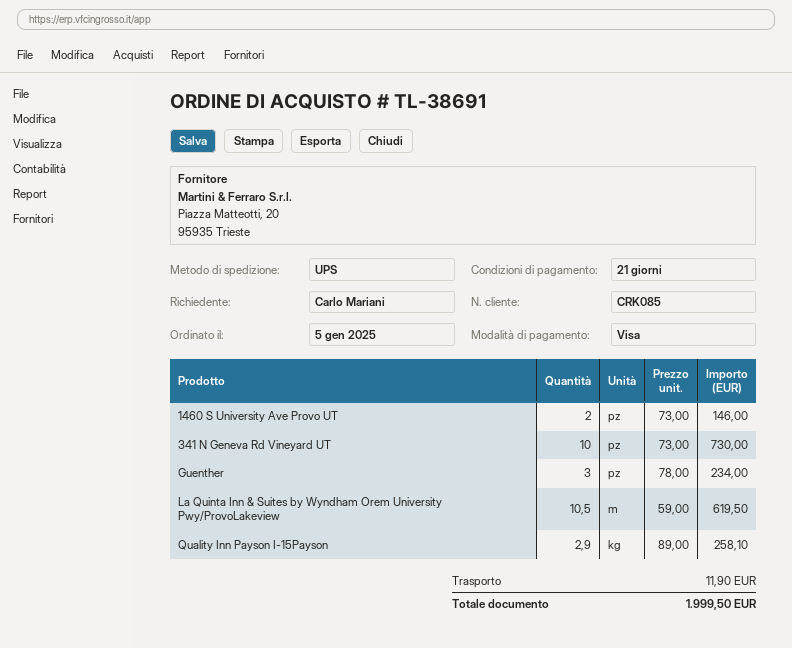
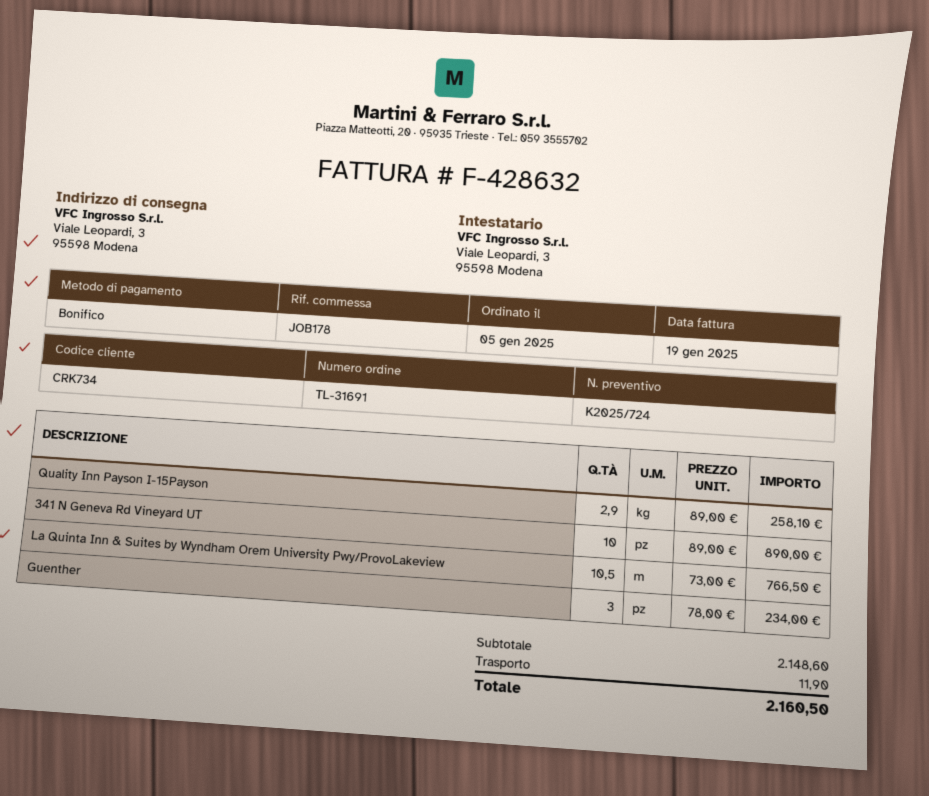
order number: TL-38691 -> TL-31691
customer number: CRK085 -> CRK734
payment method: Visa -> bank transfer
1460 S University Ave Provo UT: 2 x 73.00 = 146.00 -> none
341 N Geneva Rd Vineyard UT: 10 x 73.00 = 730.00 -> 10 x 89.00 = 890.00
La Quinta Inn & Suites by Wyndham Orem University Pwy/ProvoLakeview: 10.5 x 59.00 = 619.50 -> 10.5 x 73.00 = 766.50
total: 1999.50 -> 2160.50

